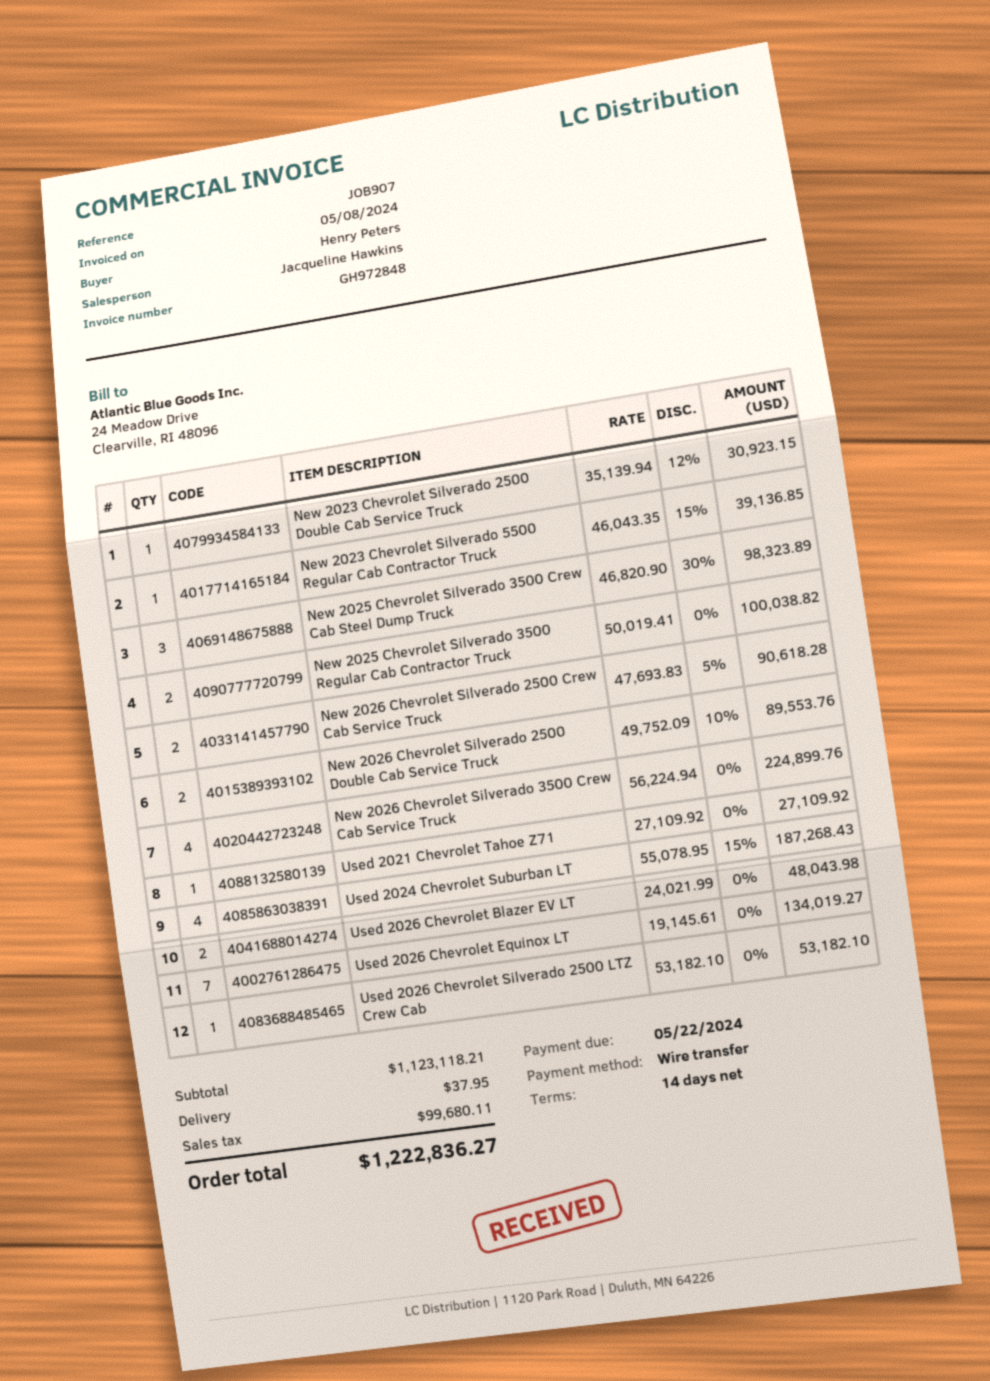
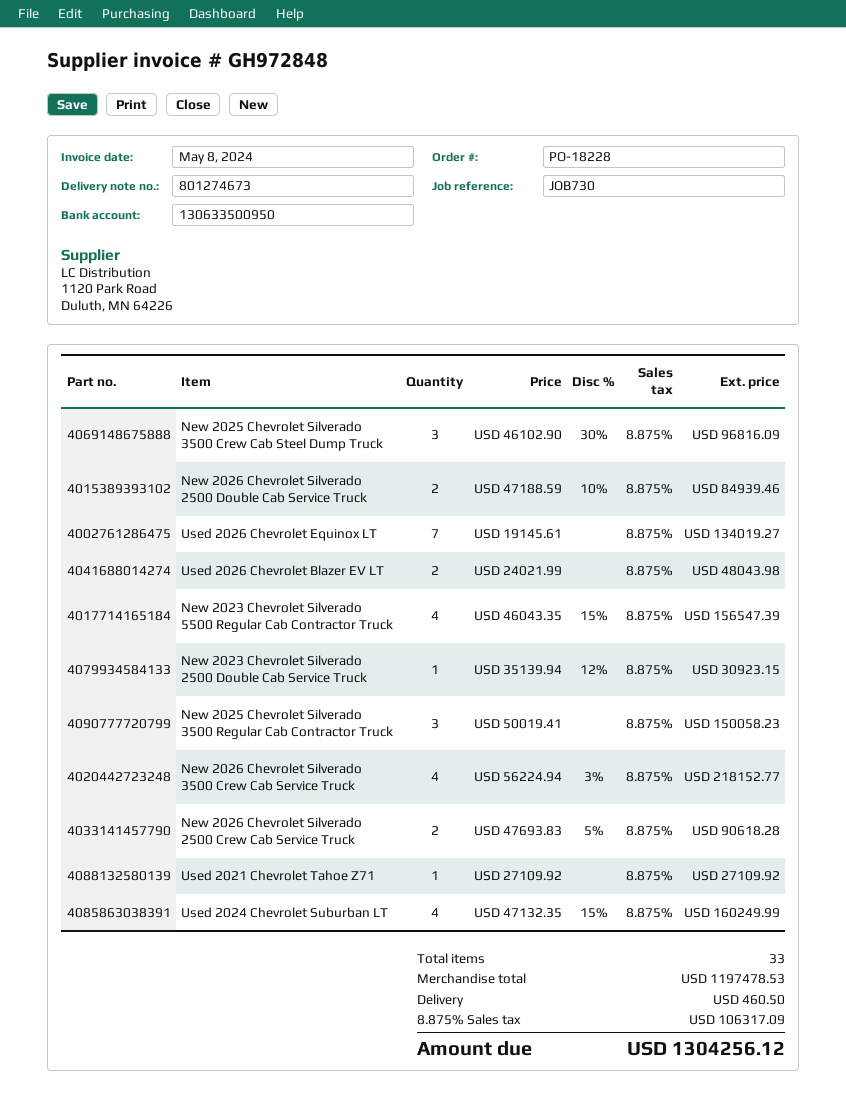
reference: JOB907 -> JOB730
New 2023 Chevrolet Silverado 5500 Regular Cab Contractor Truck: 1 x 46043.35 - 15% = 39136.85 -> 4 x 46043.35 - 15% = 156547.39
New 2025 Chevrolet Silverado 3500 Crew Cab Steel Dump Truck: 3 x 46820.90 - 30% = 98323.89 -> 3 x 46102.90 - 30% = 96816.09
New 2025 Chevrolet Silverado 3500 Regular Cab Contractor Truck: 2 x 50019.41 = 100038.82 -> 3 x 50019.41 = 150058.23
New 2026 Chevrolet Silverado 2500 Double Cab Service Truck: 2 x 49752.09 - 10% = 89553.76 -> 2 x 47188.59 - 10% = 84939.46
New 2026 Chevrolet Silverado 3500 Crew Cab Service Truck: 4 x 56224.94 = 224899.76 -> 4 x 56224.94 - 3% = 218152.77
Used 2024 Chevrolet Suburban LT: 4 x 55078.95 - 15% = 187268.43 -> 4 x 47132.35 - 15% = 160249.99
Used 2026 Chevrolet Silverado 2500 LTZ Crew Cab: 1 x 53182.10 = 53182.10 -> none
subtotal: 1123118.21 -> 1197478.53
shipping: 37.95 -> 460.50
tax: 99680.11 -> 106317.09
total: 1222836.27 -> 1304256.12

